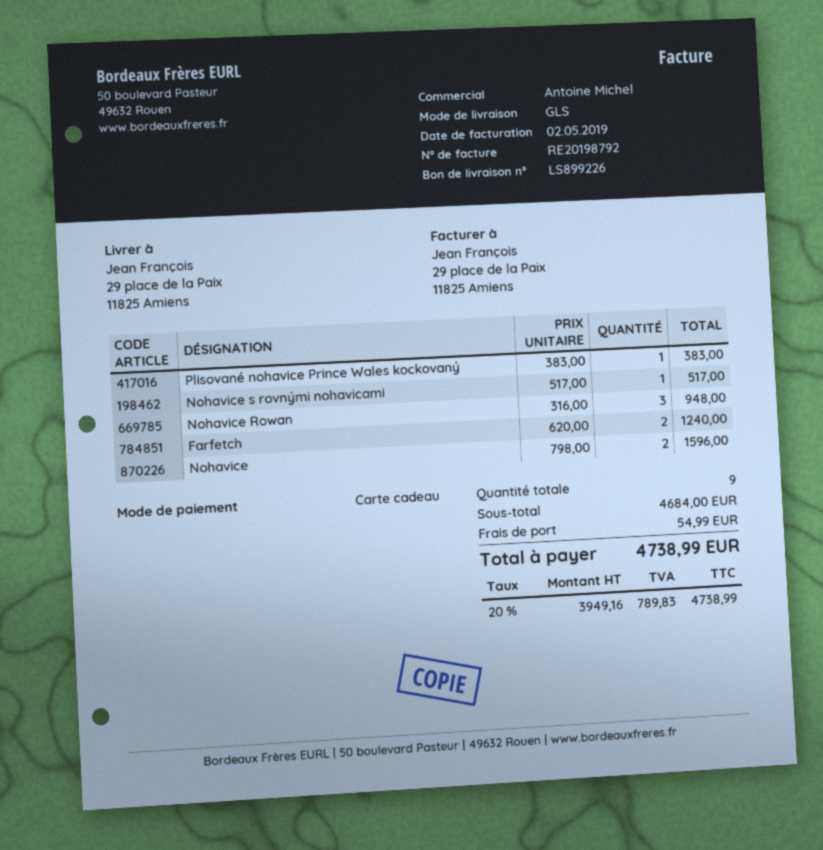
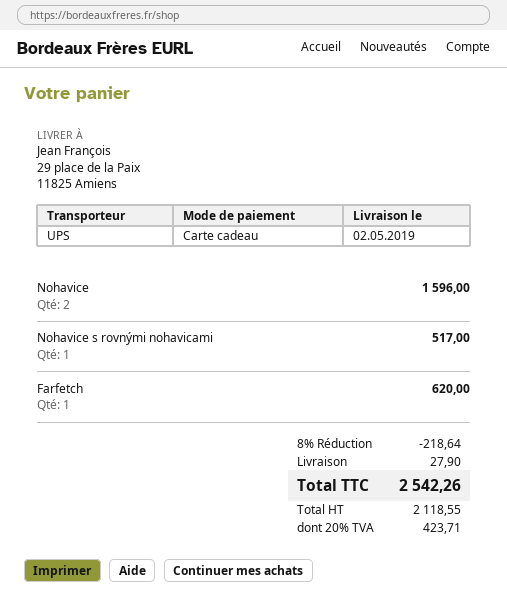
shipping method: GLS -> UPS
Plisované nohavice Prince Wales kockovaný: 1 for 383.00 -> none
Nohavice Rowan: 3 for 948.00 -> none
Farfetch: 2 for 1240.00 -> 1 for 620.00
discount: none -> 8% = 218.64
shipping: 54.99 -> 27.90
net: 3949.16 -> 2118.55
tax: 20% = 789.83 -> 20% = 423.71
total: 4738.99 -> 2542.26

